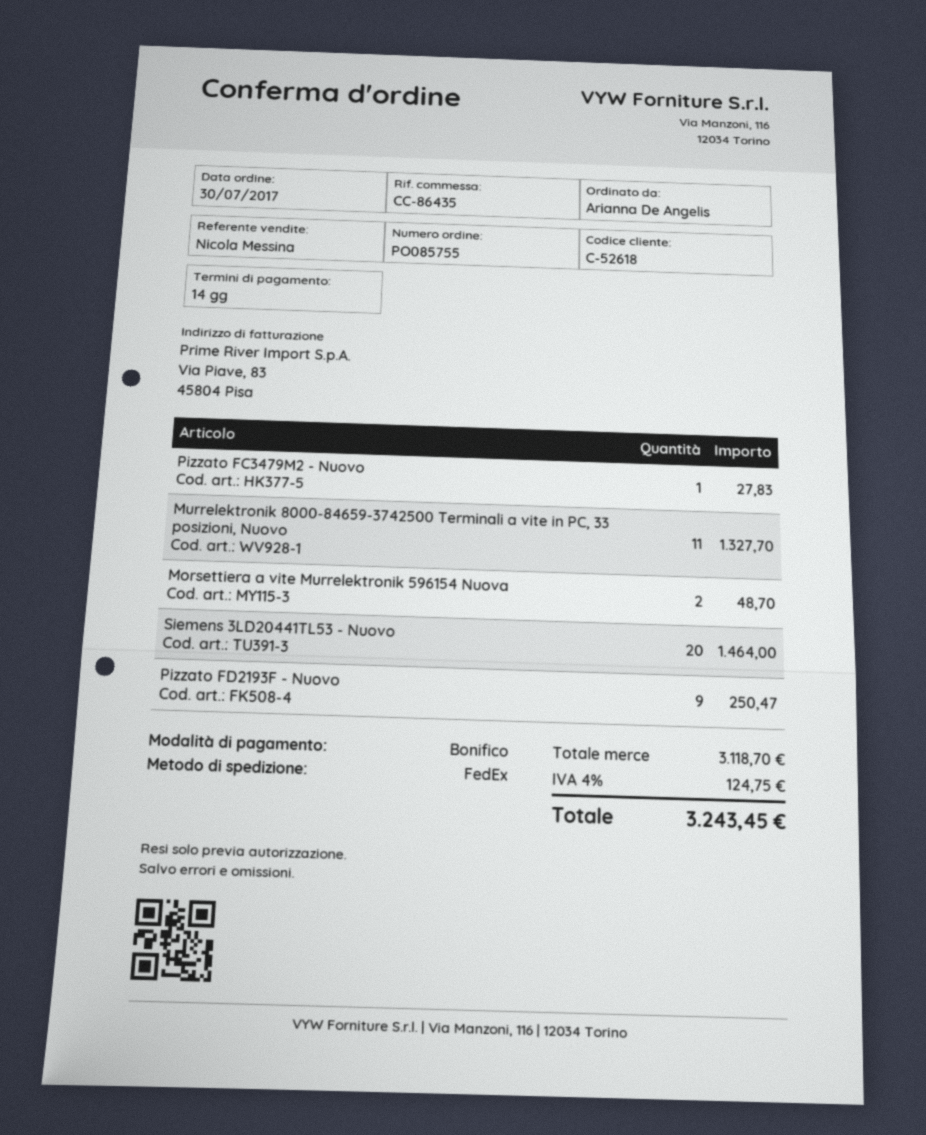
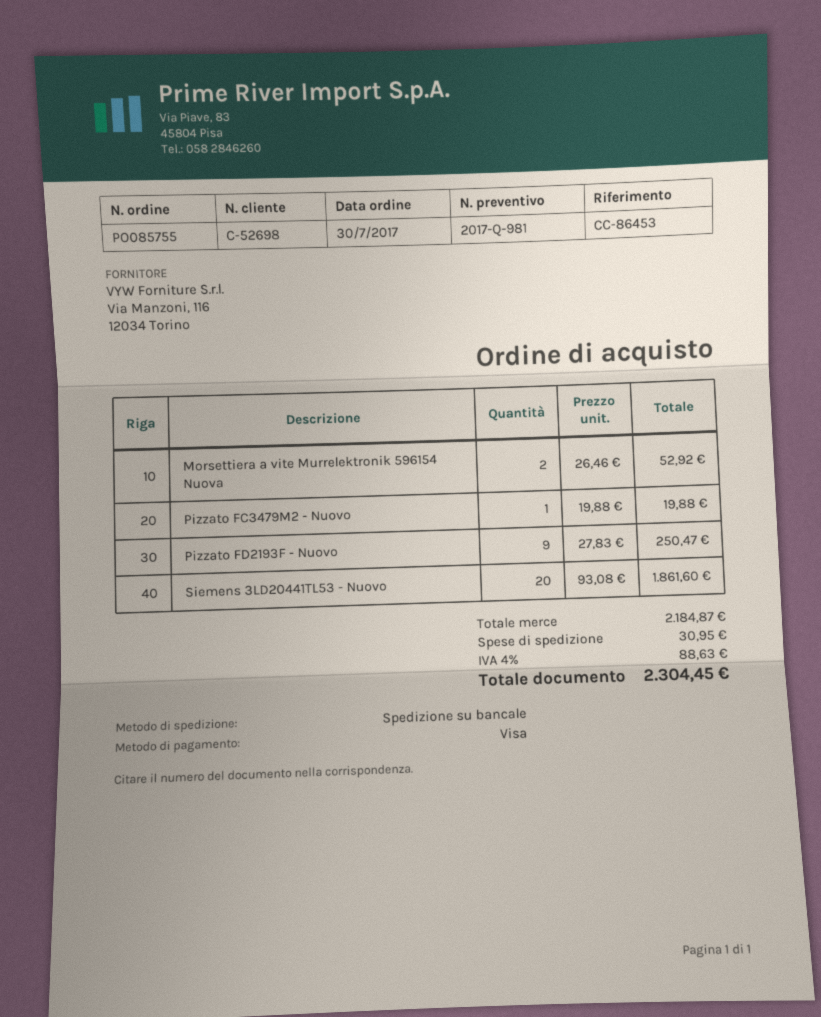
customer number: C-52618 -> C-52698
reference: CC-86435 -> CC-86453
payment method: bank transfer -> Visa
shipping method: FedEx -> pallet freight
Pizzato FC3479M2 - Nuovo: 1 for 27.83 -> 1 for 19.88
Murrelektronik 8000-84659-3742500 Terminali a vite in PC, 33 posizioni, Nuovo: 11 for 1327.70 -> none
Morsettiera a vite Murrelektronik 596154 Nuova: 2 for 48.70 -> 2 for 52.92
Siemens 3LD20441TL53 - Nuovo: 20 for 1464.00 -> 20 for 1861.60
subtotal: 3118.70 -> 2184.87
shipping: none -> 30.95
tax: 4% = 124.75 -> 4% = 88.63
total: 3243.45 -> 2304.45

